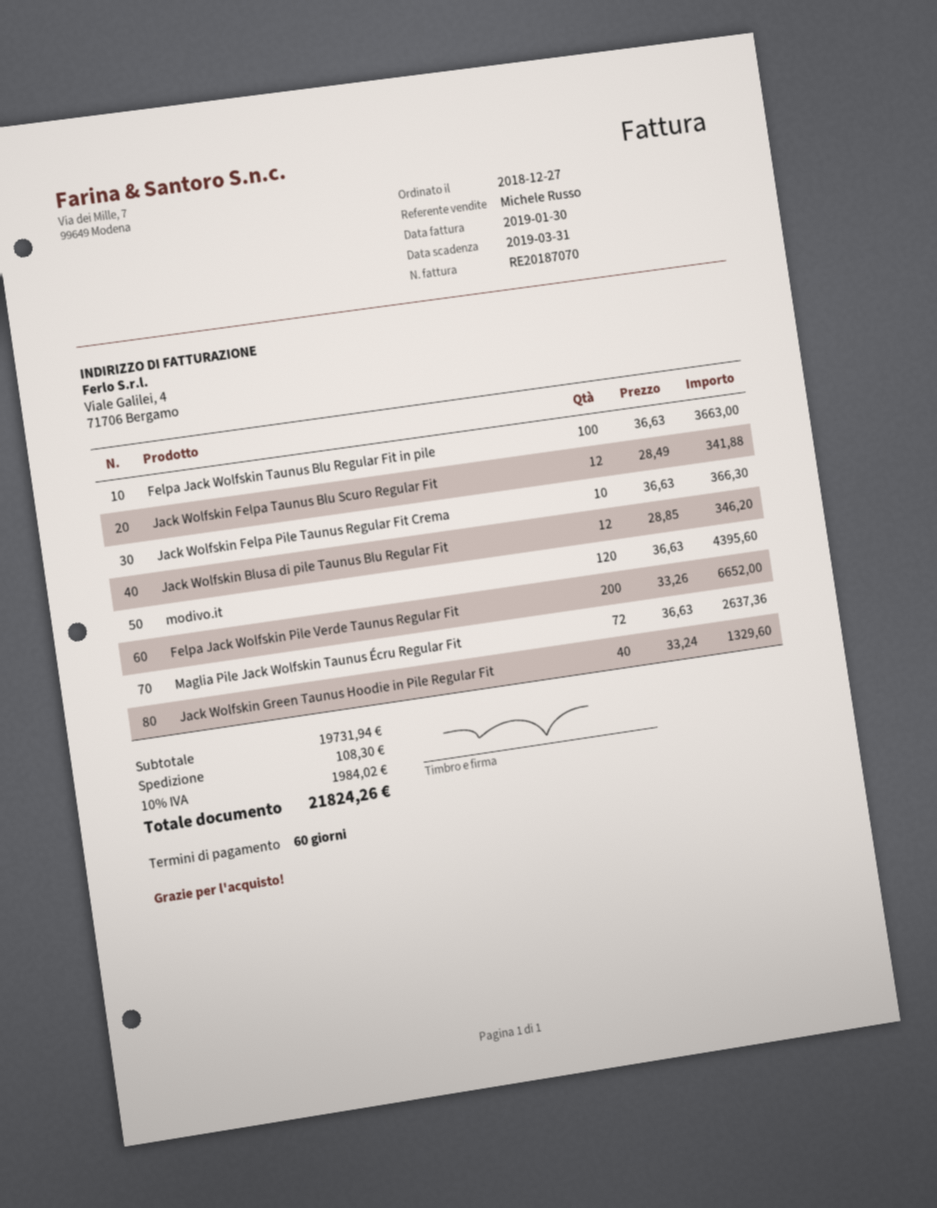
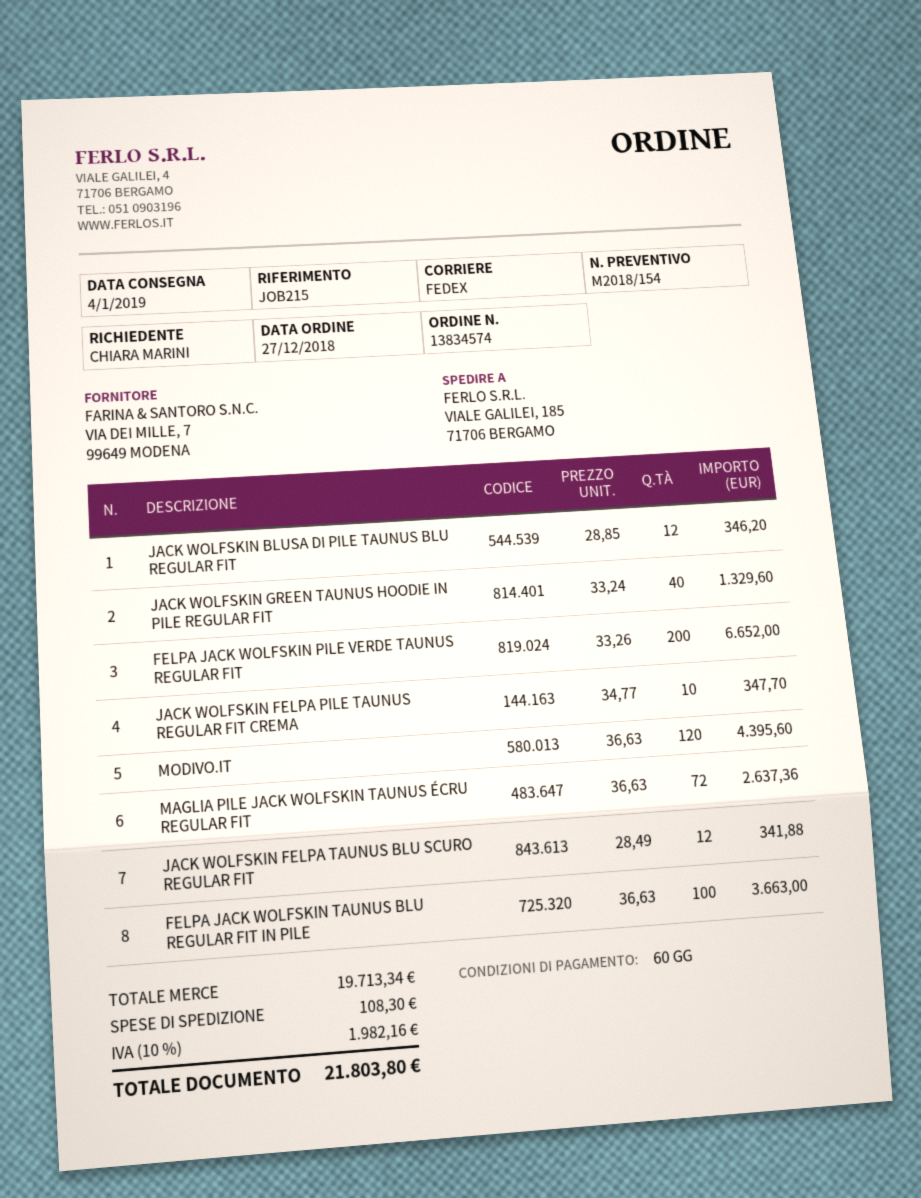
Jack Wolfskin Felpa Pile Taunus Regular Fit Crema: 10 x 36.63 = 366.30 -> 10 x 34.77 = 347.70
subtotal: 19731.94 -> 19713.34
tax: 10% = 1984.02 -> 10% = 1982.16
total: 21824.26 -> 21803.80

